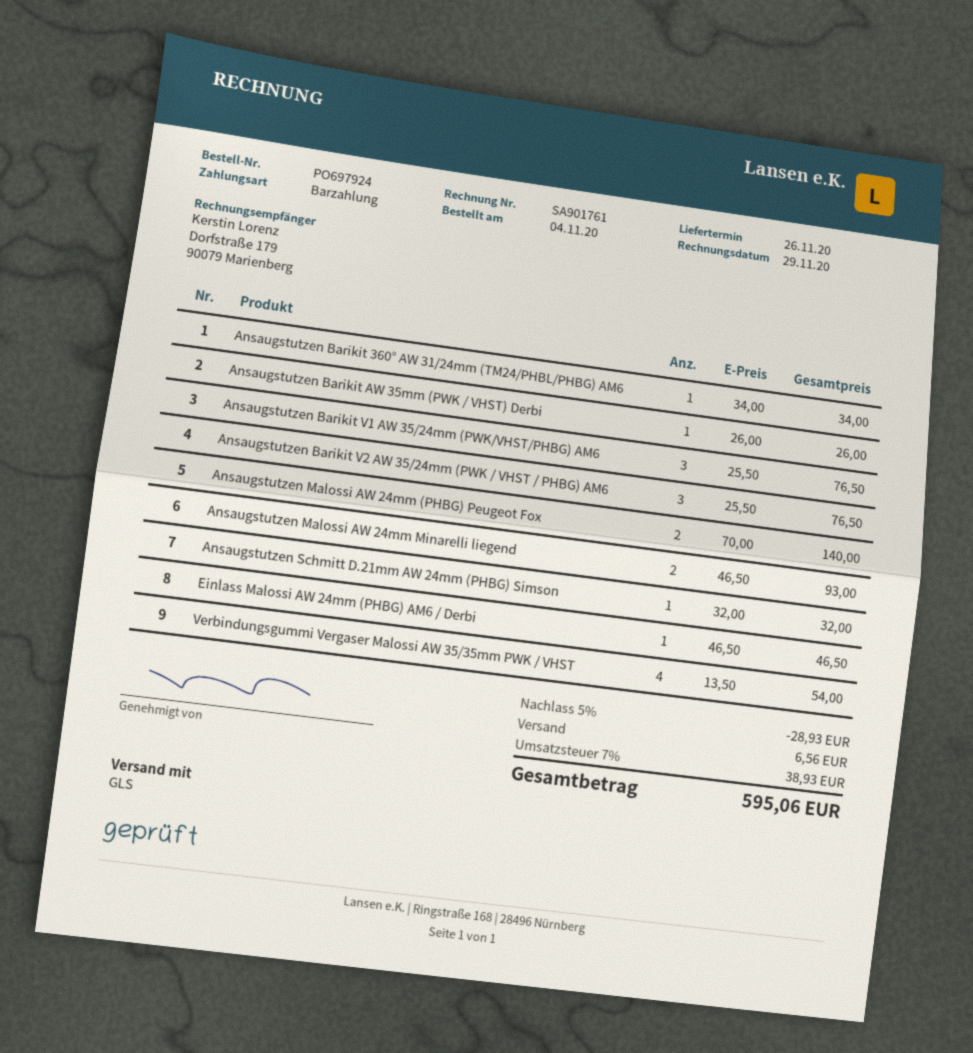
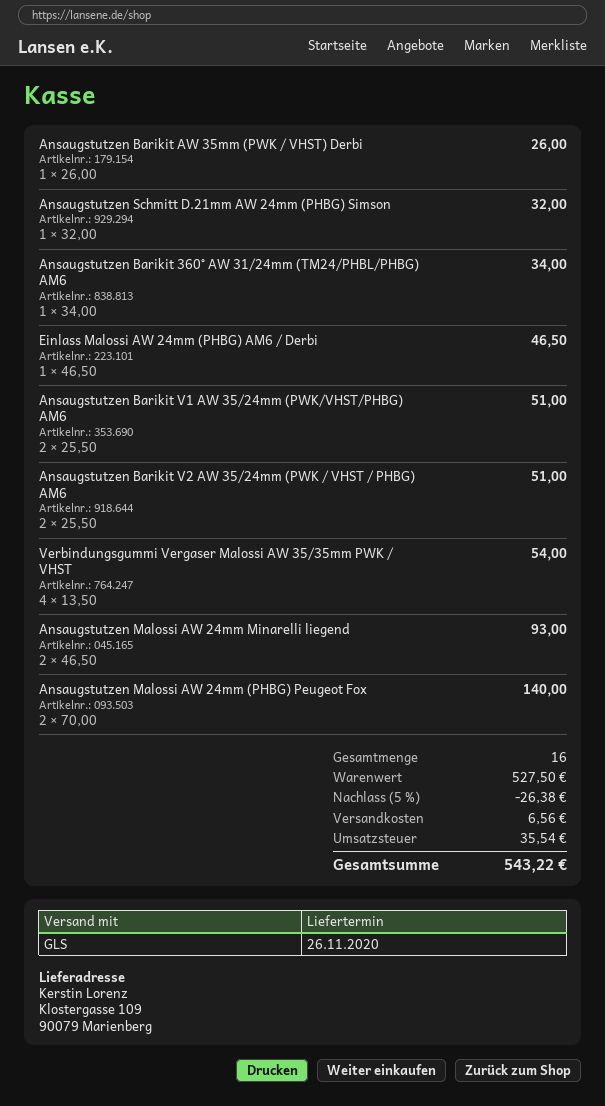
Ansaugstutzen Barikit V1 AW 35/24mm (PWK/VHST/PHBG) AM6: 3 x 25.50 = 76.50 -> 2 x 25.50 = 51.00
Ansaugstutzen Barikit V2 AW 35/24mm (PWK / VHST / PHBG) AM6: 3 x 25.50 = 76.50 -> 2 x 25.50 = 51.00
discount: 5% = 28.93 -> 5% = 26.38
tax: 38.93 -> 35.54
total: 595.06 -> 543.22

